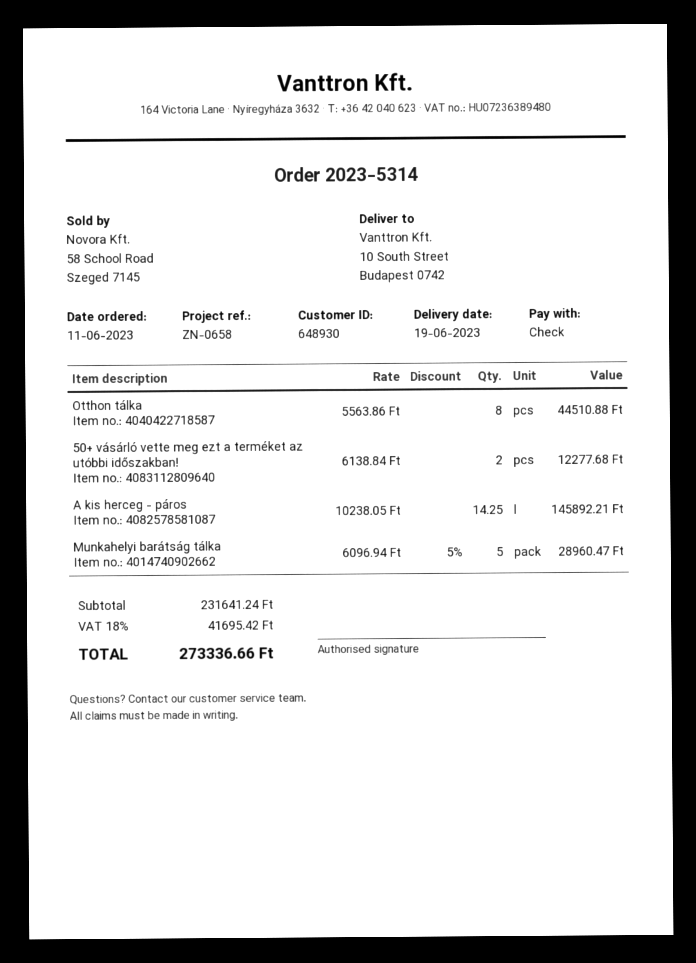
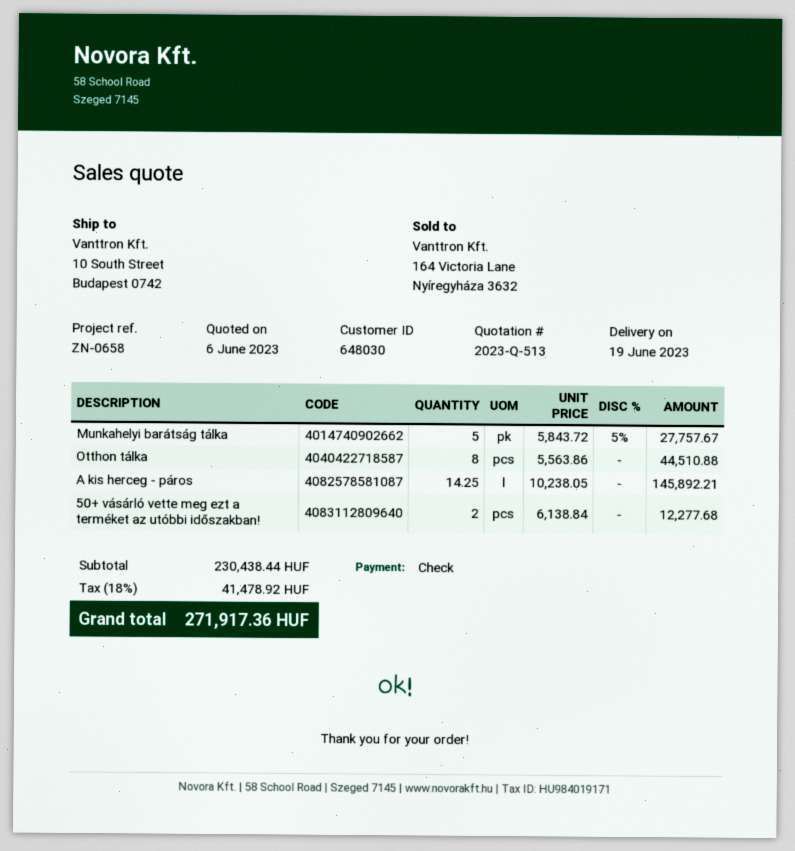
customer number: 648930 -> 648030
Munkahelyi barátság tálka: 5 x 6096.94 - 5% = 28960.47 -> 5 x 5843.72 - 5% = 27757.67
subtotal: 231641.24 -> 230438.44
tax: 18% = 41695.42 -> 18% = 41478.92
total: 273336.66 -> 271917.36

